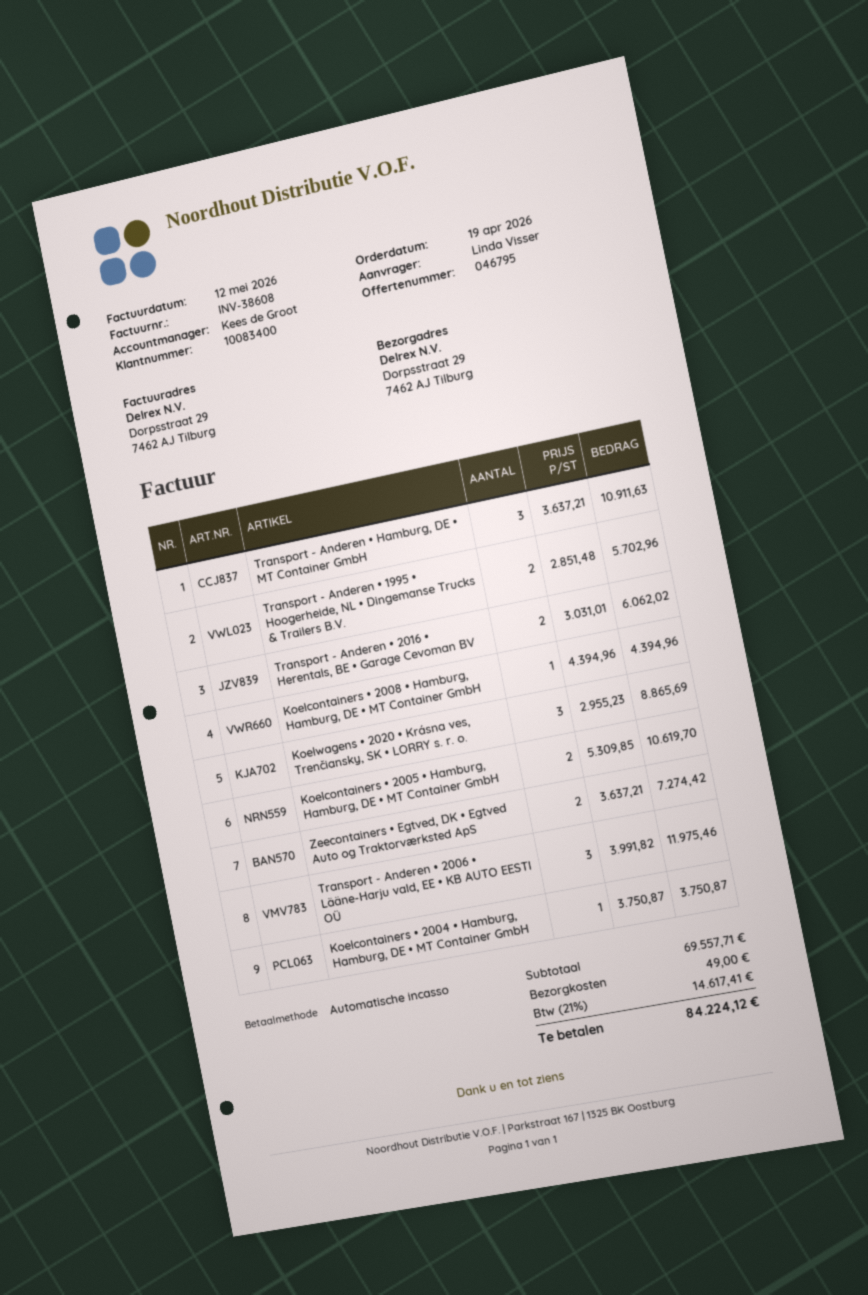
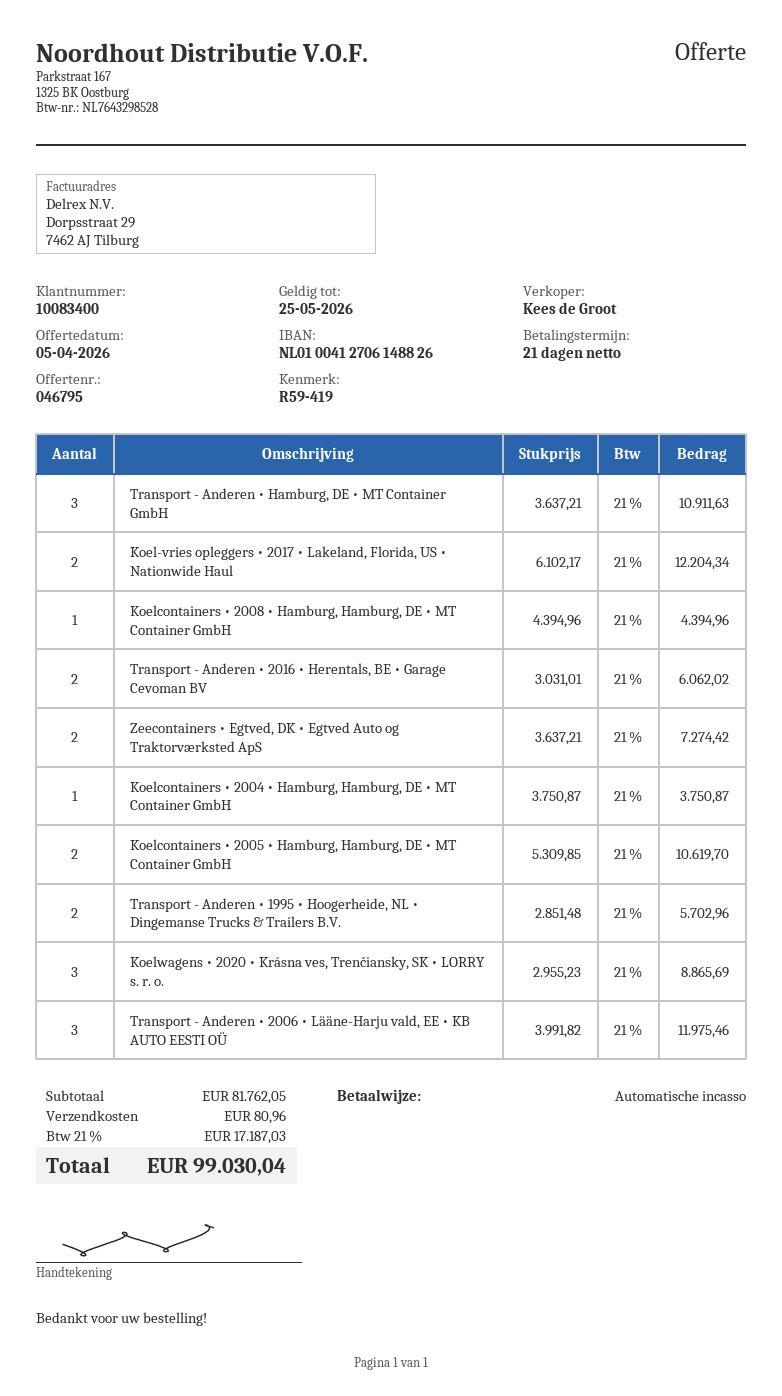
Koel-vries opleggers • 2017 • Lakeland, Florida, US • Nationwide Haul: none -> 2 x 6102.17 = 12204.34
subtotal: 69557.71 -> 81762.05
shipping: 49.00 -> 80.96
tax: 21% = 14617.41 -> 21% = 17187.03
total: 84224.12 -> 99030.04

